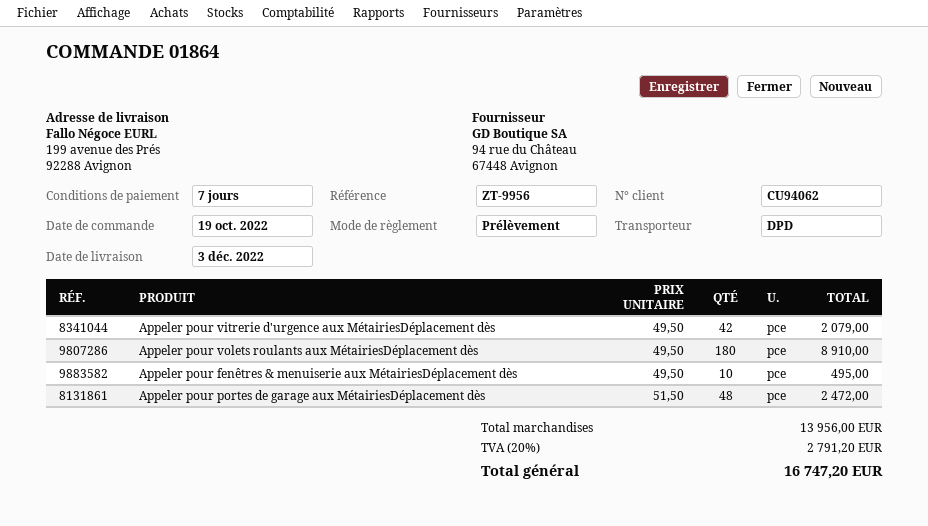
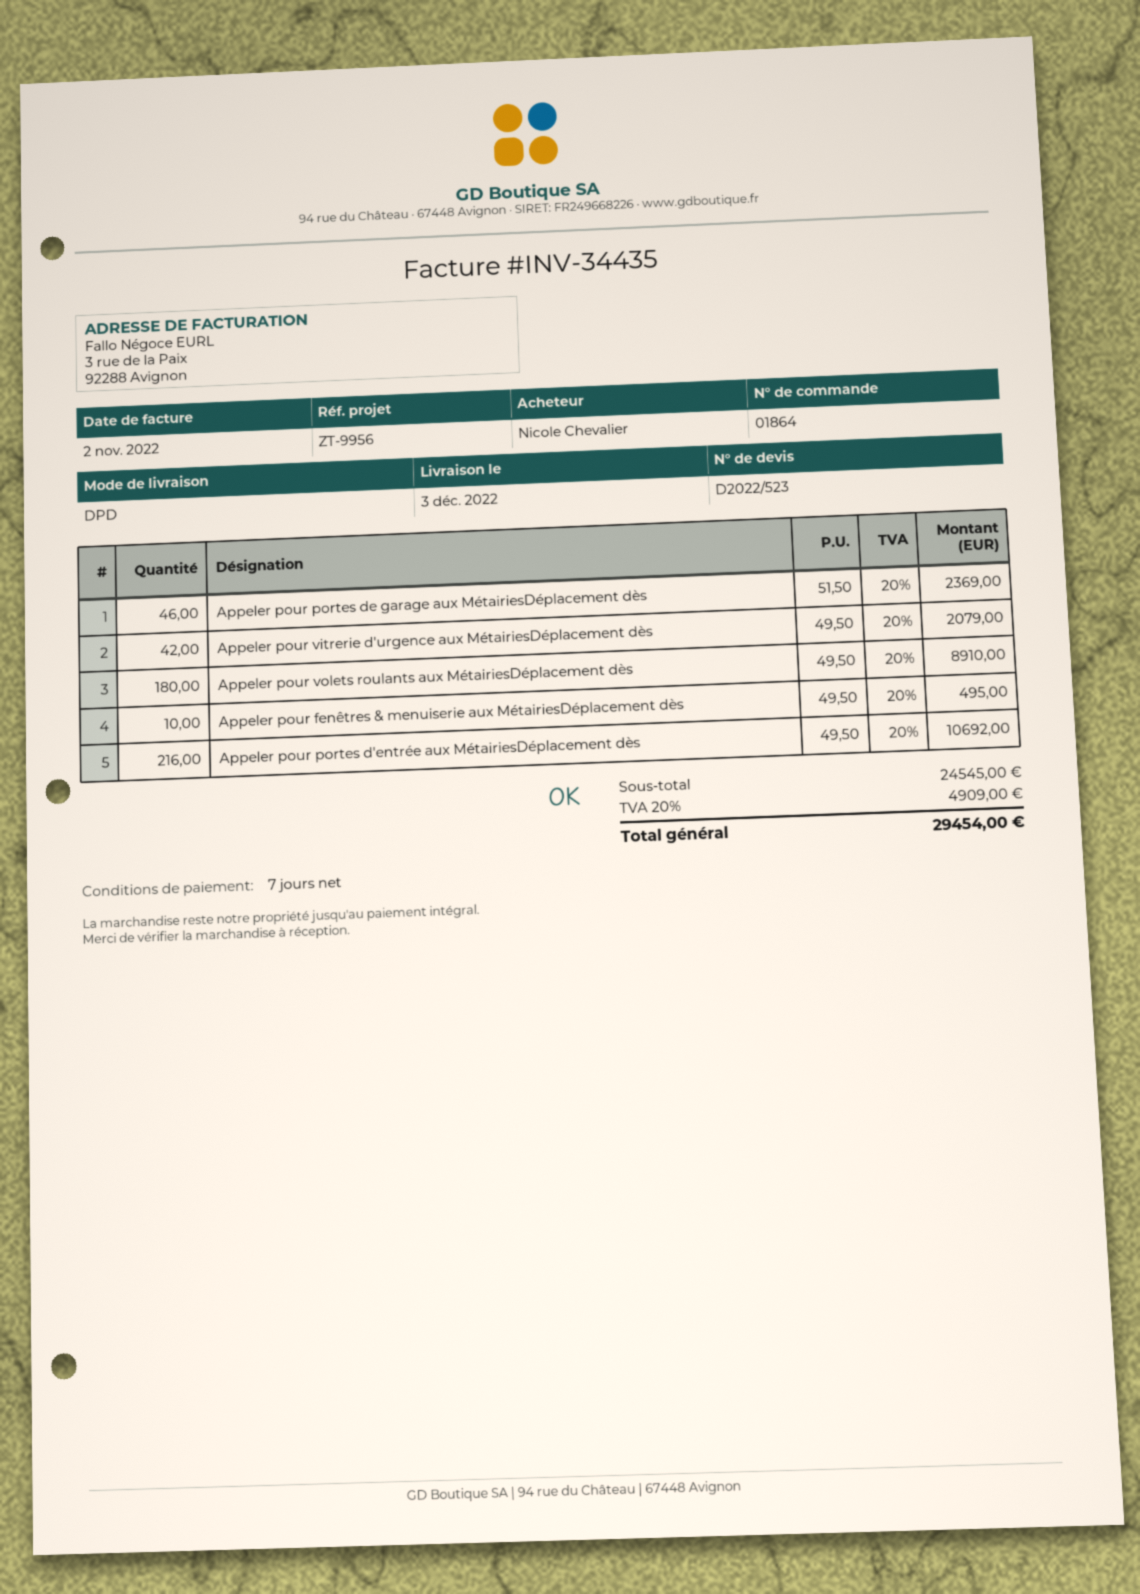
Appeler pour portes de garage aux MétairiesDéplacement dès: 48 x 51.50 = 2472.00 -> 46 x 51.50 = 2369.00
Appeler pour portes d'entrée aux MétairiesDéplacement dès: none -> 216 x 49.50 = 10692.00
subtotal: 13956.00 -> 24545.00
tax: 20% = 2791.20 -> 20% = 4909.00
total: 16747.20 -> 29454.00

